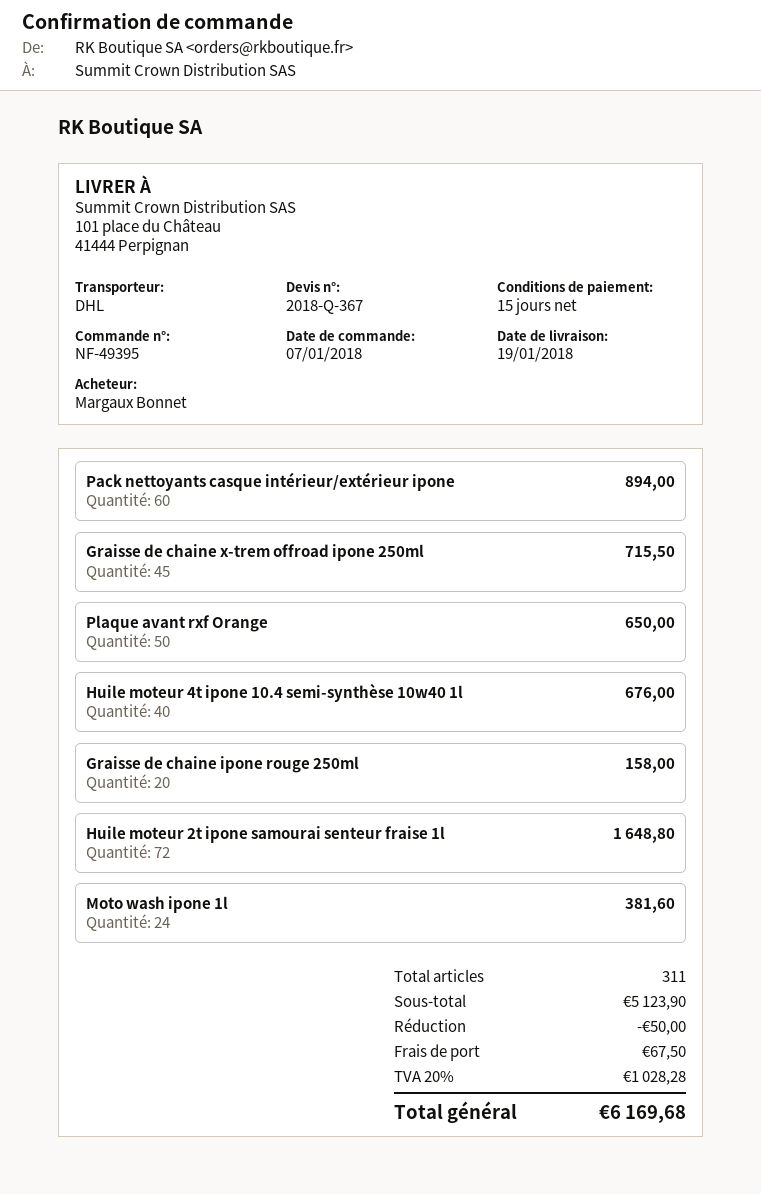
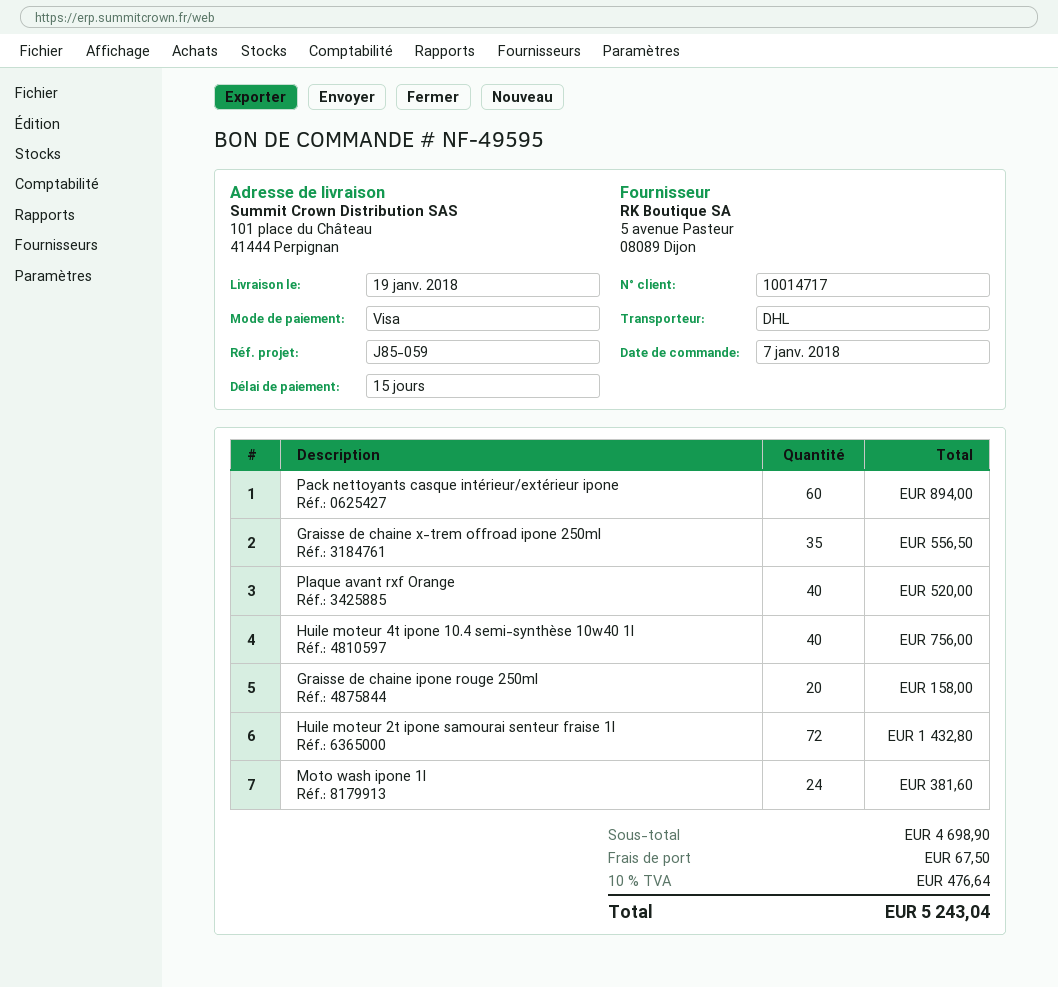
order number: NF-49395 -> NF-49595
Graisse de chaine x-trem offroad ipone 250ml: 45 for 715.50 -> 35 for 556.50
Plaque avant rxf Orange: 50 for 650.00 -> 40 for 520.00
Huile moteur 4t ipone 10.4 semi-synthèse 10w40 1l: 40 for 676.00 -> 40 for 756.00
Huile moteur 2t ipone samourai senteur fraise 1l: 72 for 1648.80 -> 72 for 1432.80
subtotal: 5123.90 -> 4698.90
discount: 50.00 -> none
tax: 20% = 1028.28 -> 10% = 476.64
total: 6169.68 -> 5243.04

